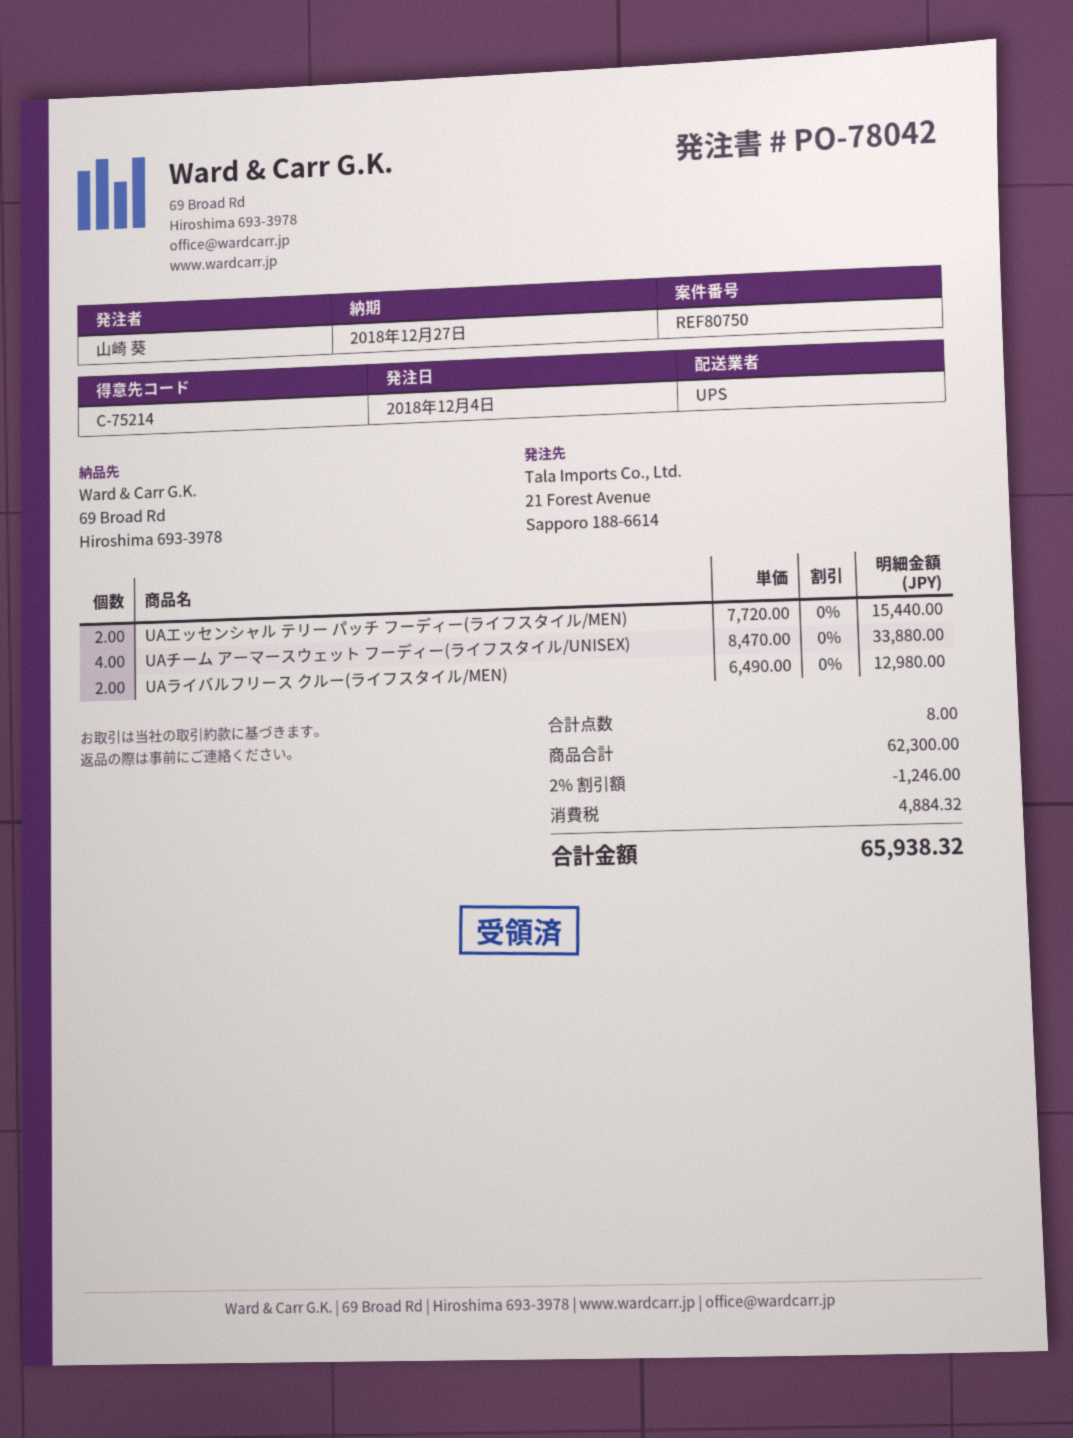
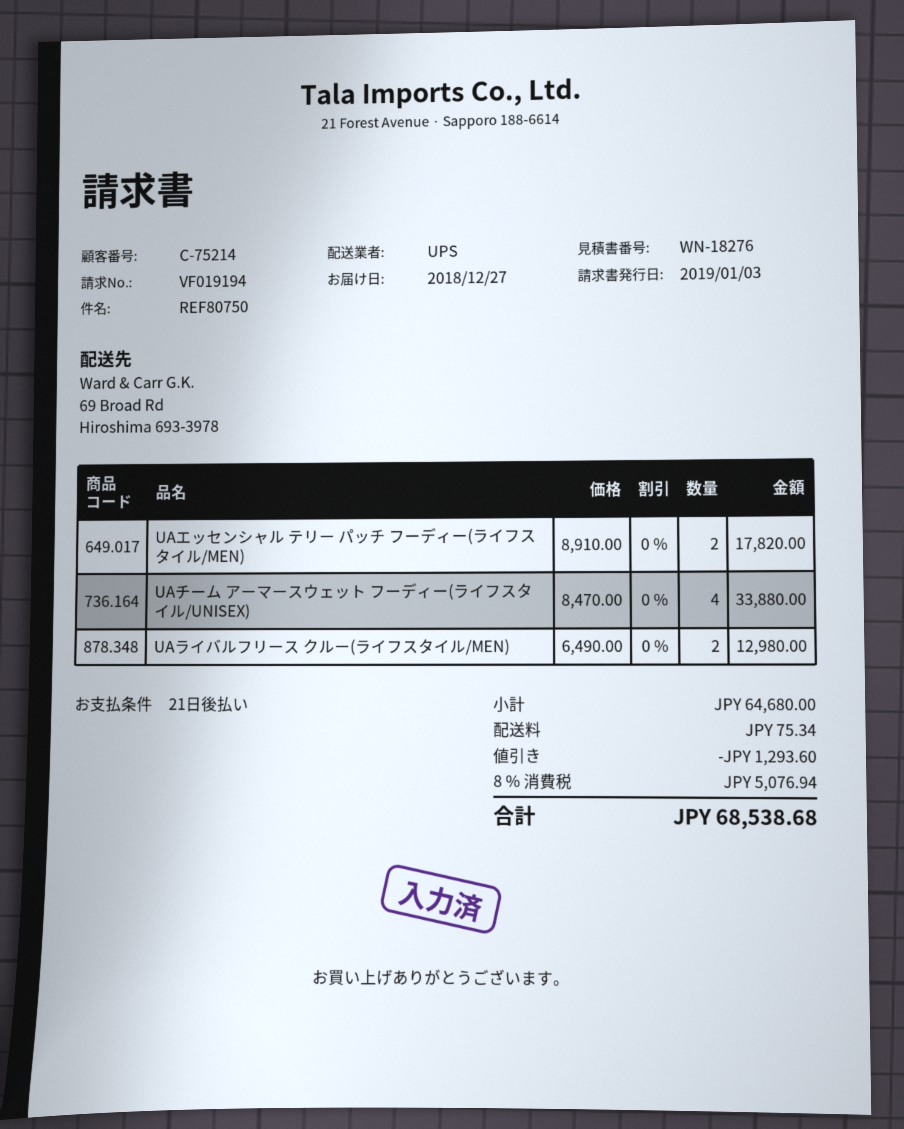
UAエッセンシャル テリー パッチ フーディー(ライフスタイル/MEN): 2 x 7720.00 = 15440.00 -> 2 x 8910.00 = 17820.00
subtotal: 62300.00 -> 64680.00
discount: 1246.00 -> 1293.60
shipping: none -> 75.34
tax: 4884.32 -> 5076.94
total: 65938.32 -> 68538.68

